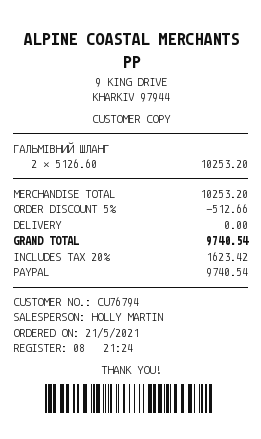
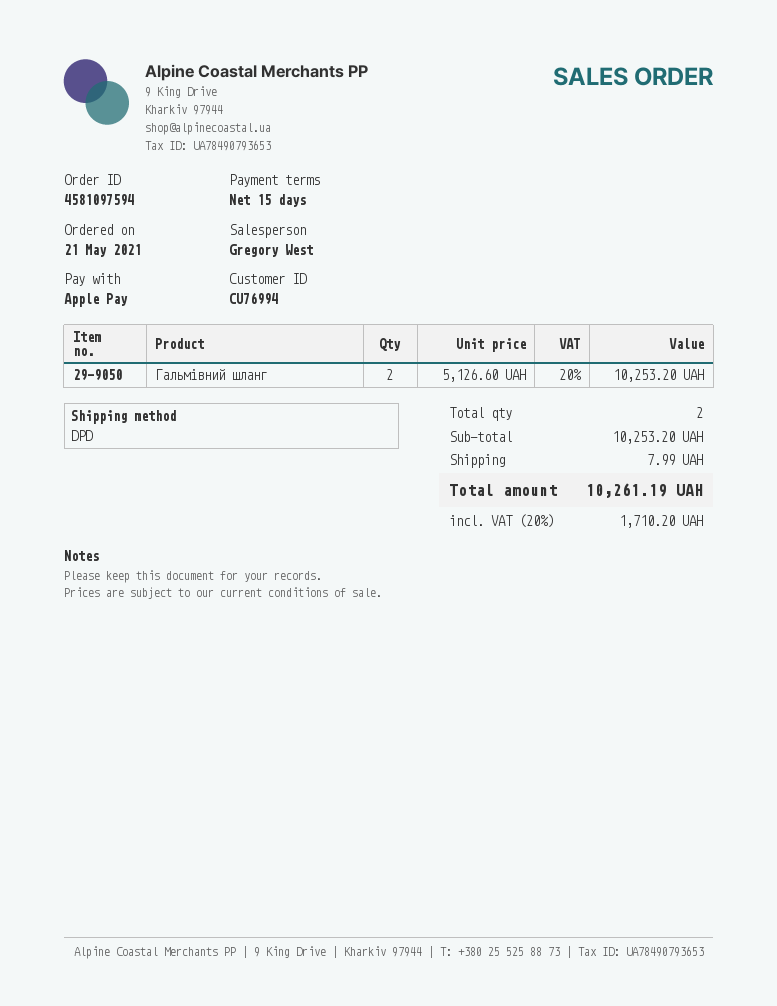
customer number: CU76794 -> CU76994
sales rep: HOLLY MARTIN -> Gregory West
payment method: PayPal -> Apple Pay
discount: 5% = 512.66 -> none
shipping: 0.00 -> 7.99
tax: 20% = 1623.42 -> 20% = 1710.20
total: 9740.54 -> 10261.19

